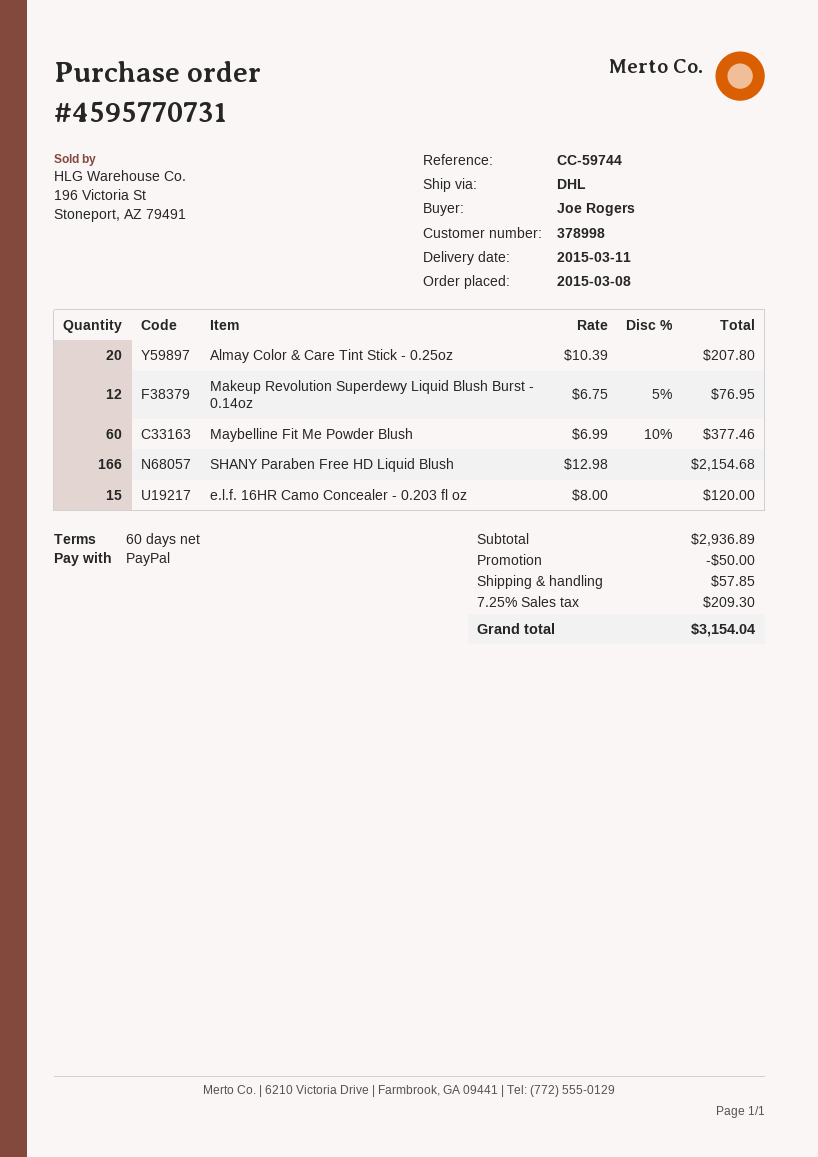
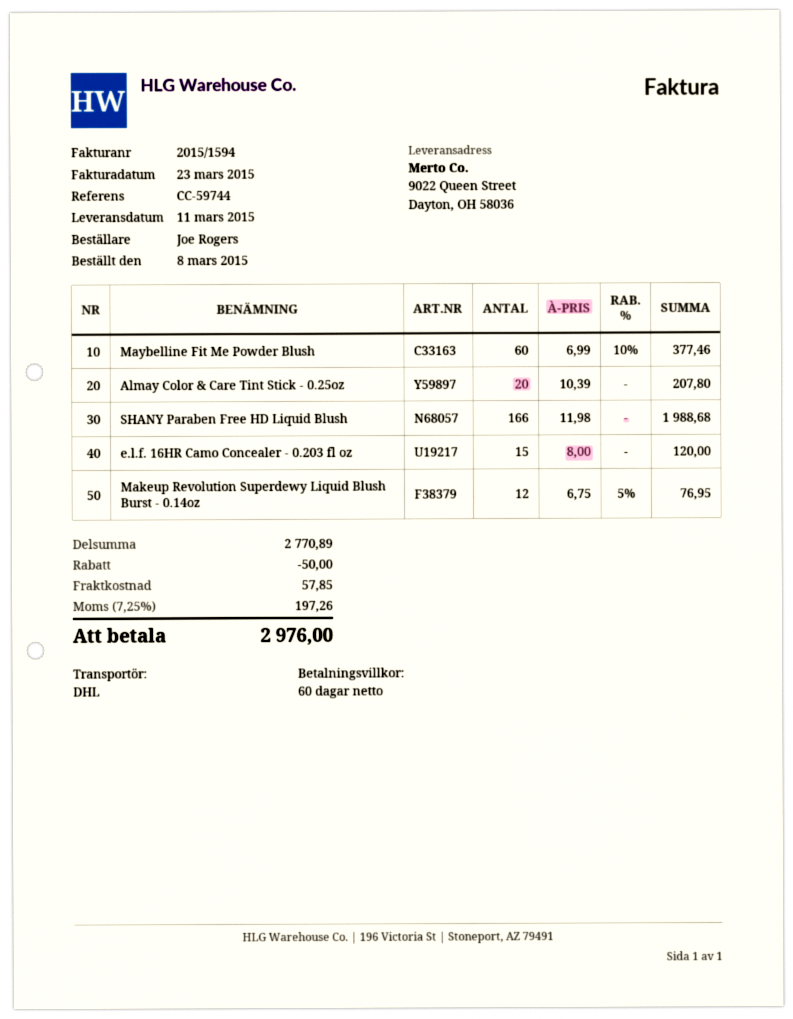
SHANY Paraben Free HD Liquid Blush: 166 x 12.98 = 2154.68 -> 166 x 11.98 = 1988.68
subtotal: 2936.89 -> 2770.89
tax: 7.25% = 209.30 -> 7.25% = 197.26
total: 3154.04 -> 2976.00

